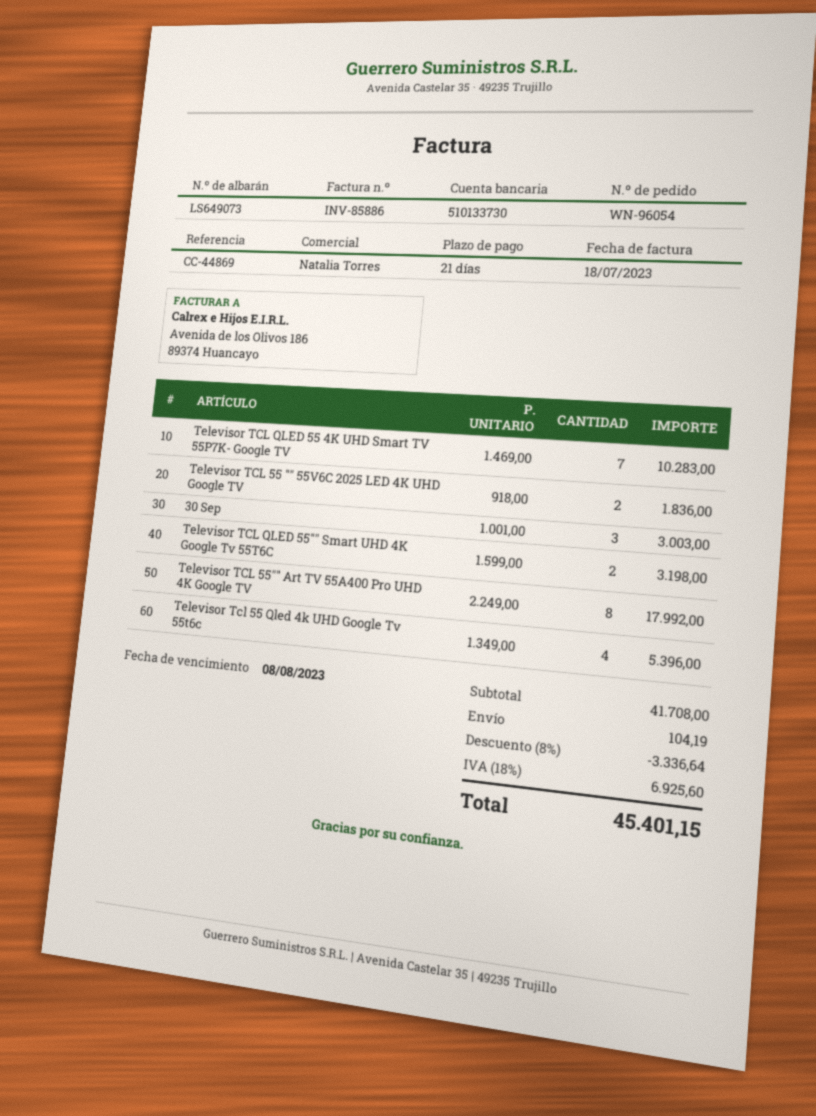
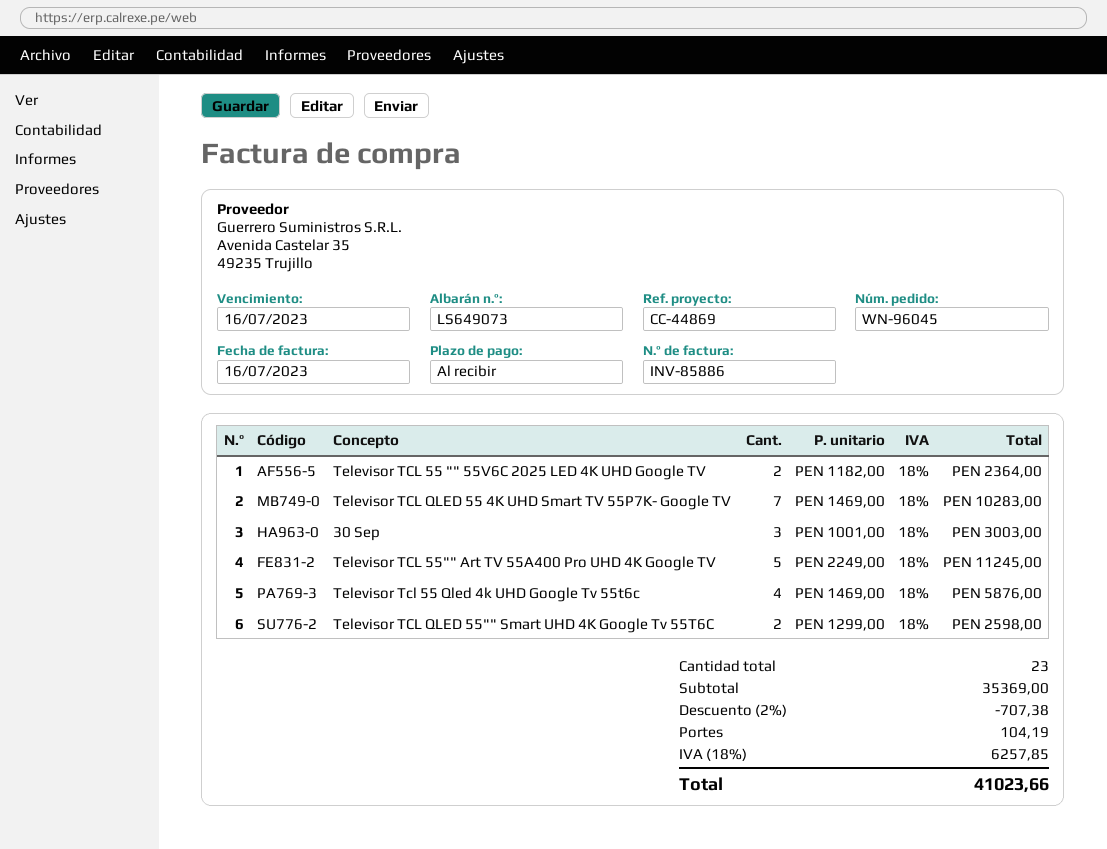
order number: WN-96054 -> WN-96045
invoice date: 2023-07-18 -> 2023-07-16
payment terms: 21 days -> on receipt
due date: 2023-08-08 -> 2023-07-16
Televisor TCL 55 "" 55V6C 2025 LED 4K UHD Google TV: 2 x 918.00 = 1836.00 -> 2 x 1182.00 = 2364.00
Televisor TCL QLED 55"" Smart UHD 4K Google Tv 55T6C: 2 x 1599.00 = 3198.00 -> 2 x 1299.00 = 2598.00
Televisor TCL 55"" Art TV 55A400 Pro UHD 4K Google TV: 8 x 2249.00 = 17992.00 -> 5 x 2249.00 = 11245.00
Televisor Tcl 55 Qled 4k UHD Google Tv 55t6c: 4 x 1349.00 = 5396.00 -> 4 x 1469.00 = 5876.00
subtotal: 41708.00 -> 35369.00
discount: 8% = 3336.64 -> 2% = 707.38
tax: 18% = 6925.60 -> 18% = 6257.85
total: 45401.15 -> 41023.66

